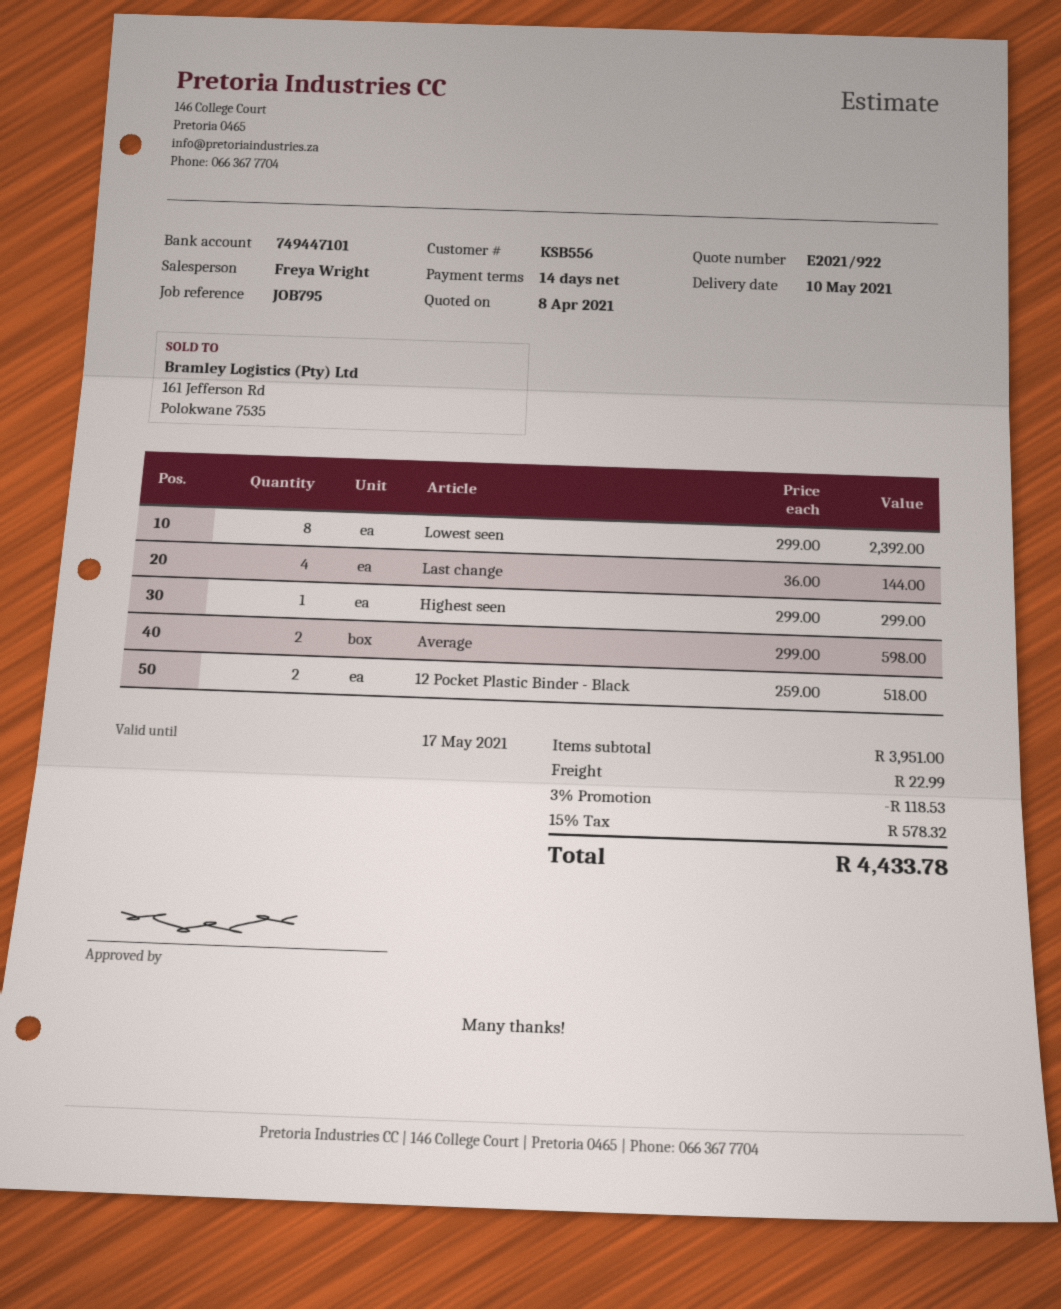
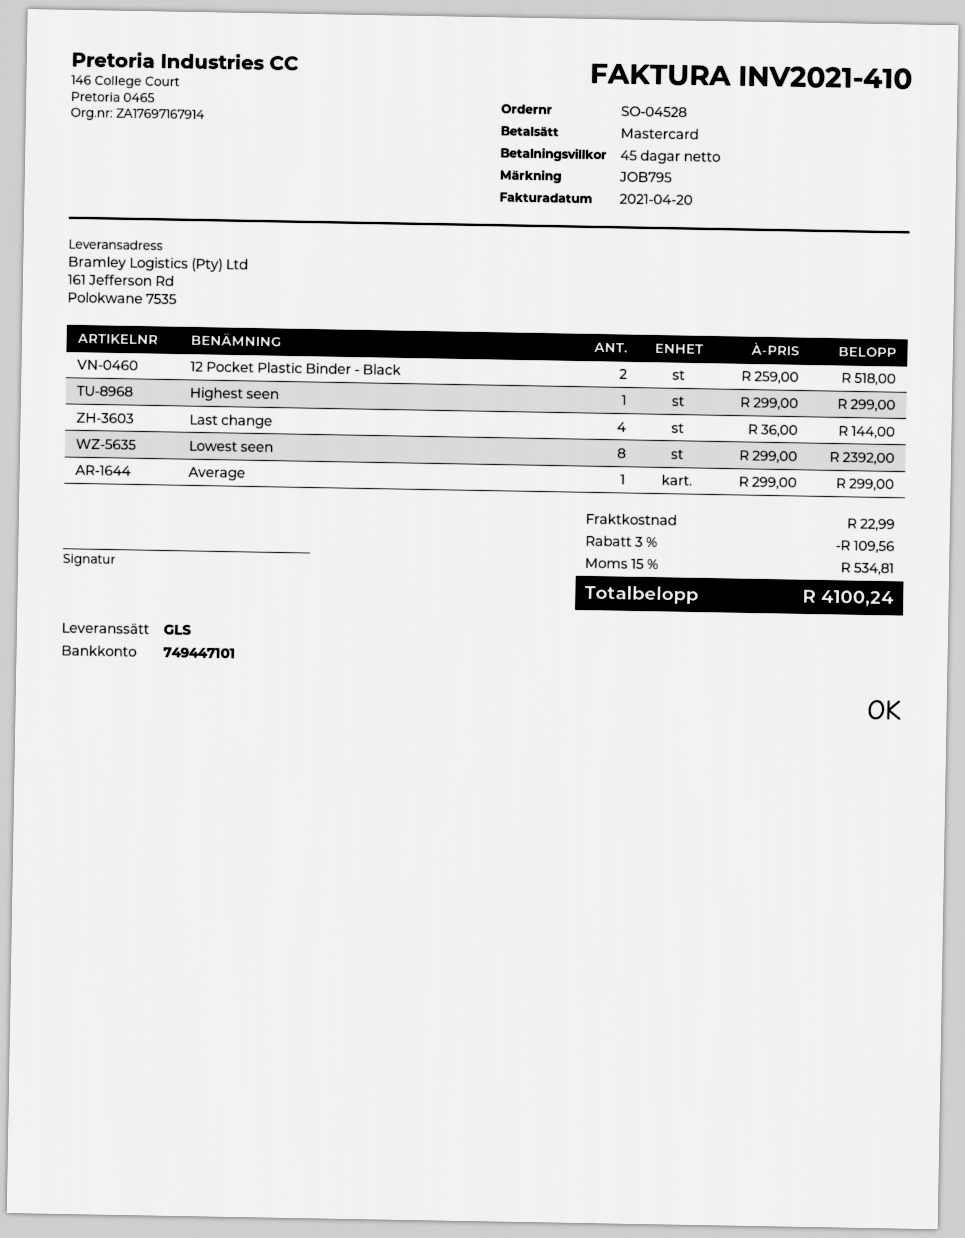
payment terms: 14 days -> 45 days
Average: 2 x 299.00 = 598.00 -> 1 x 299.00 = 299.00
discount: 3% = 118.53 -> 3% = 109.56
tax: 15% = 578.32 -> 15% = 534.81
total: 4433.78 -> 4100.24

